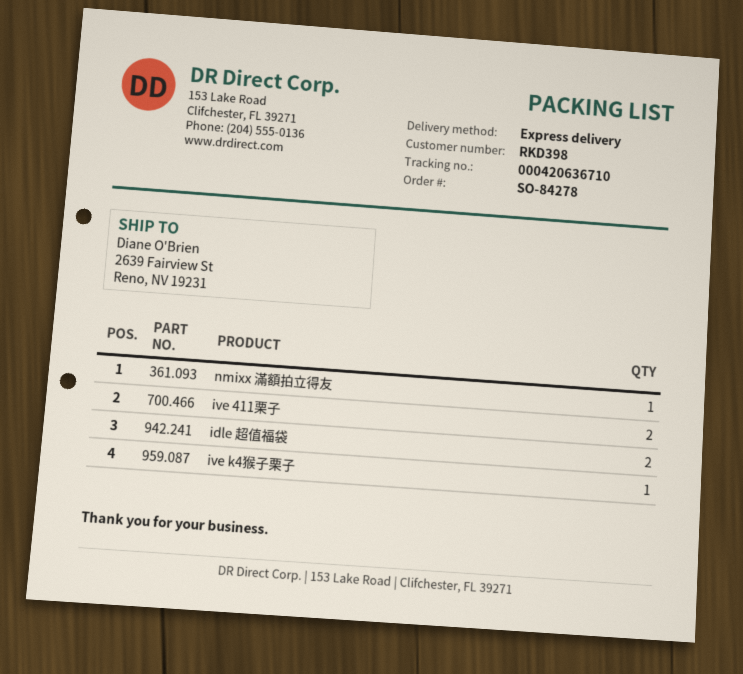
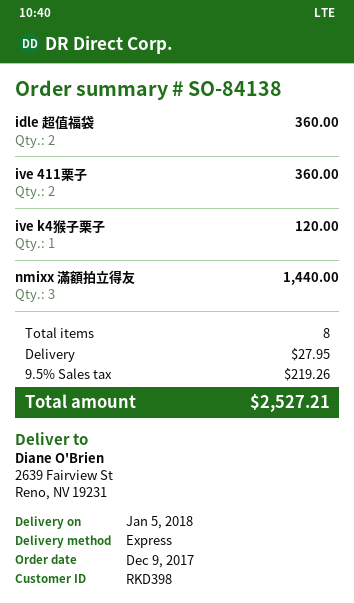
order number: SO-84278 -> SO-84138
nmixx 滿額拍立得友: 1 -> 3

